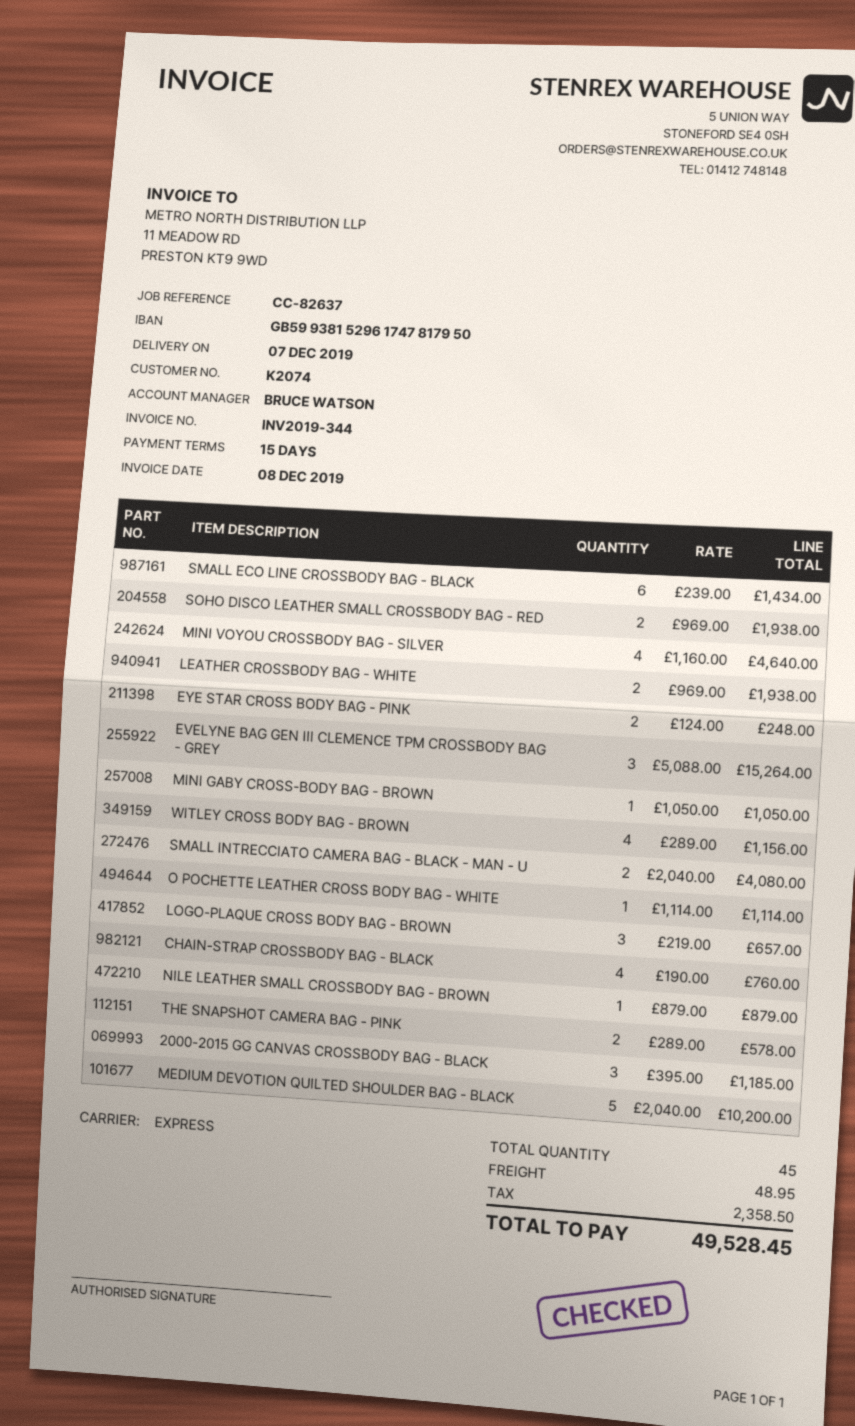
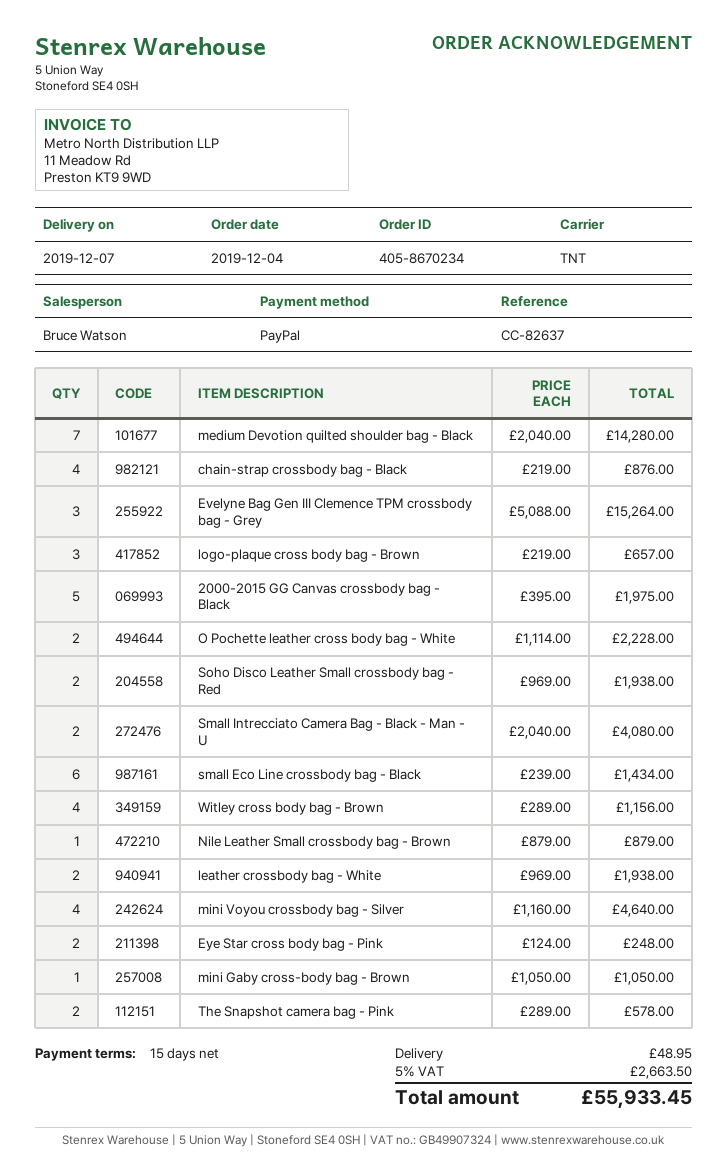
shipping method: express -> TNT
O POCHETTE LEATHER CROSS BODY BAG - WHITE: 1 x 1114.00 = 1114.00 -> 2 x 1114.00 = 2228.00
CHAIN-STRAP CROSSBODY BAG - BLACK: 4 x 190.00 = 760.00 -> 4 x 219.00 = 876.00
2000-2015 GG CANVAS CROSSBODY BAG - BLACK: 3 x 395.00 = 1185.00 -> 5 x 395.00 = 1975.00
MEDIUM DEVOTION QUILTED SHOULDER BAG - BLACK: 5 x 2040.00 = 10200.00 -> 7 x 2040.00 = 14280.00
tax: 2358.50 -> 2663.50
total: 49528.45 -> 55933.45

